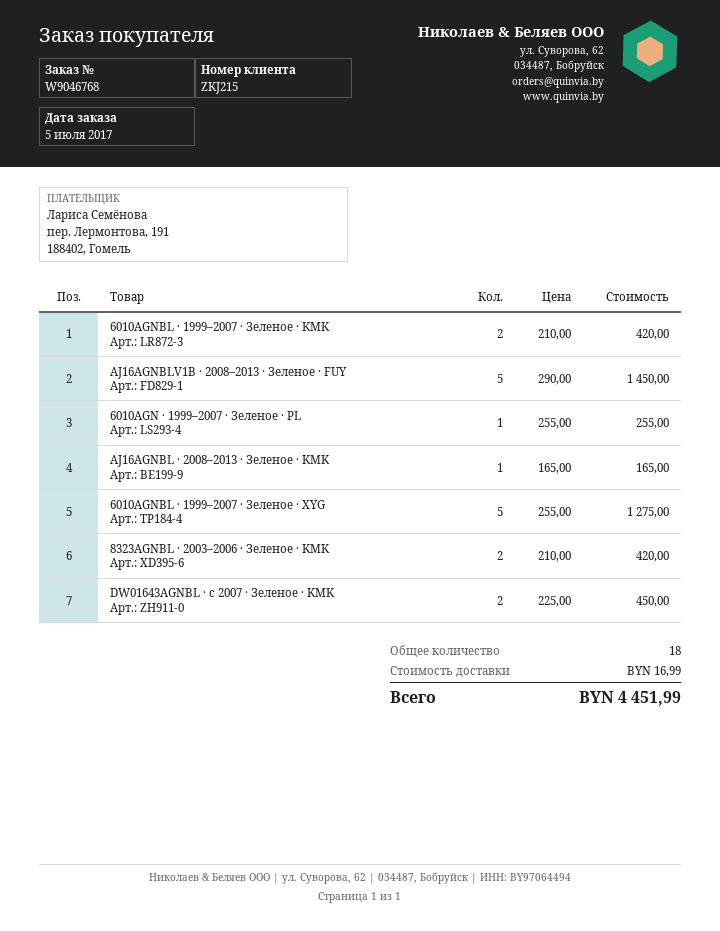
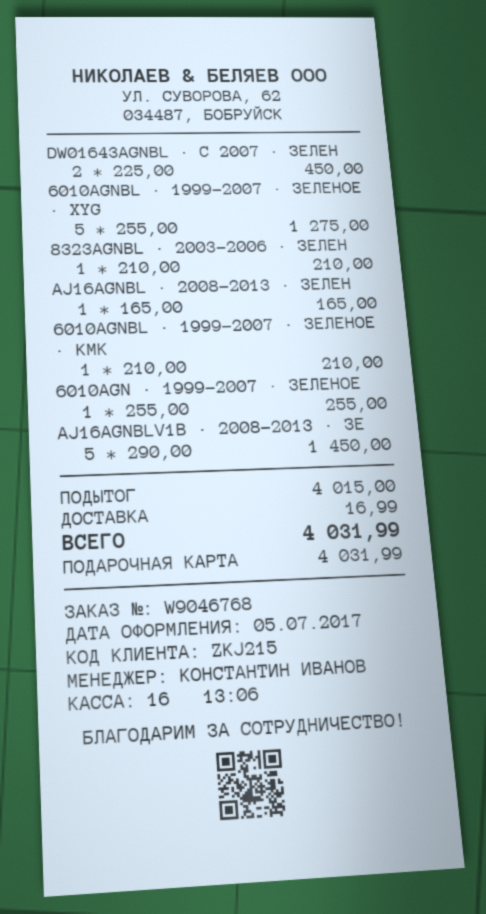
6010AGNBL · 1999–2007 · Зеленое · KMK: 2 x 210.00 = 420.00 -> 1 x 210.00 = 210.00
8323AGNBL · 2003–2006 · Зеленое · KMK: 2 x 210.00 = 420.00 -> 1 x 210.00 = 210.00
total: 4451.99 -> 4031.99

